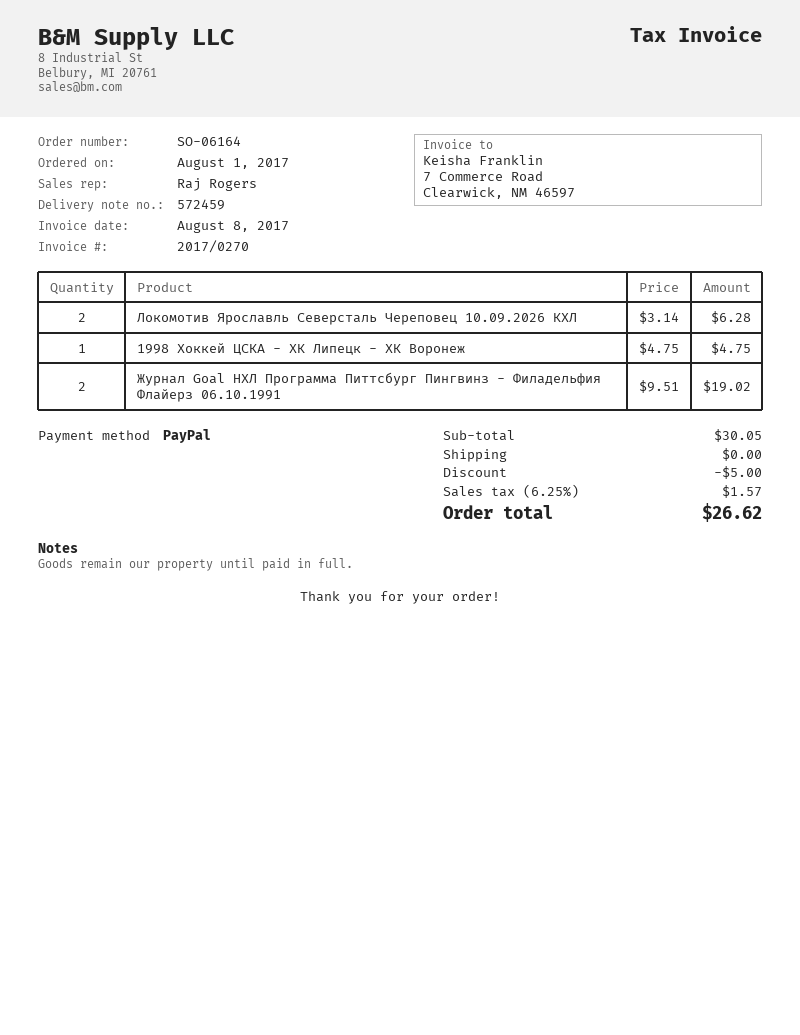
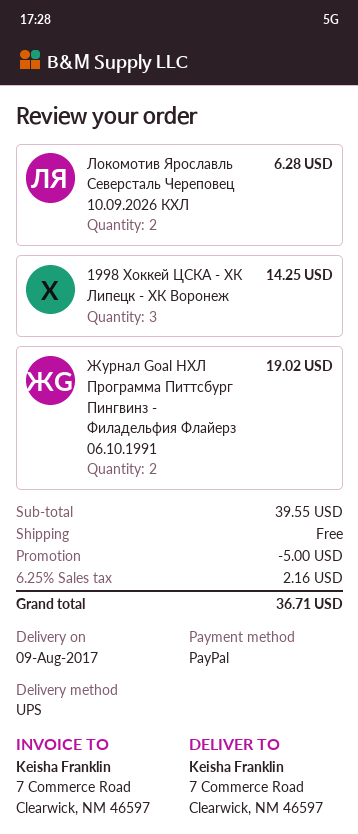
1998 Хоккей ЦСКА - ХК Липецк - ХК Воронеж: 1 for 4.75 -> 3 for 14.25
subtotal: 30.05 -> 39.55
tax: 6.25% = 1.57 -> 6.25% = 2.16
total: 26.62 -> 36.71

